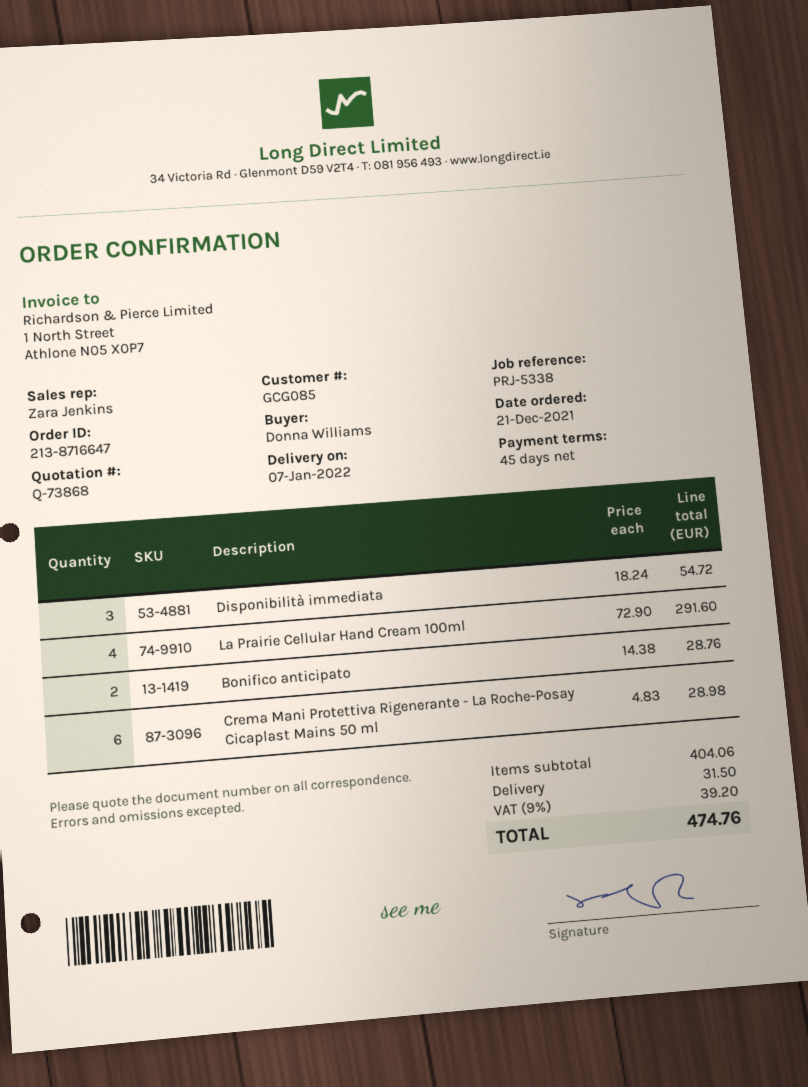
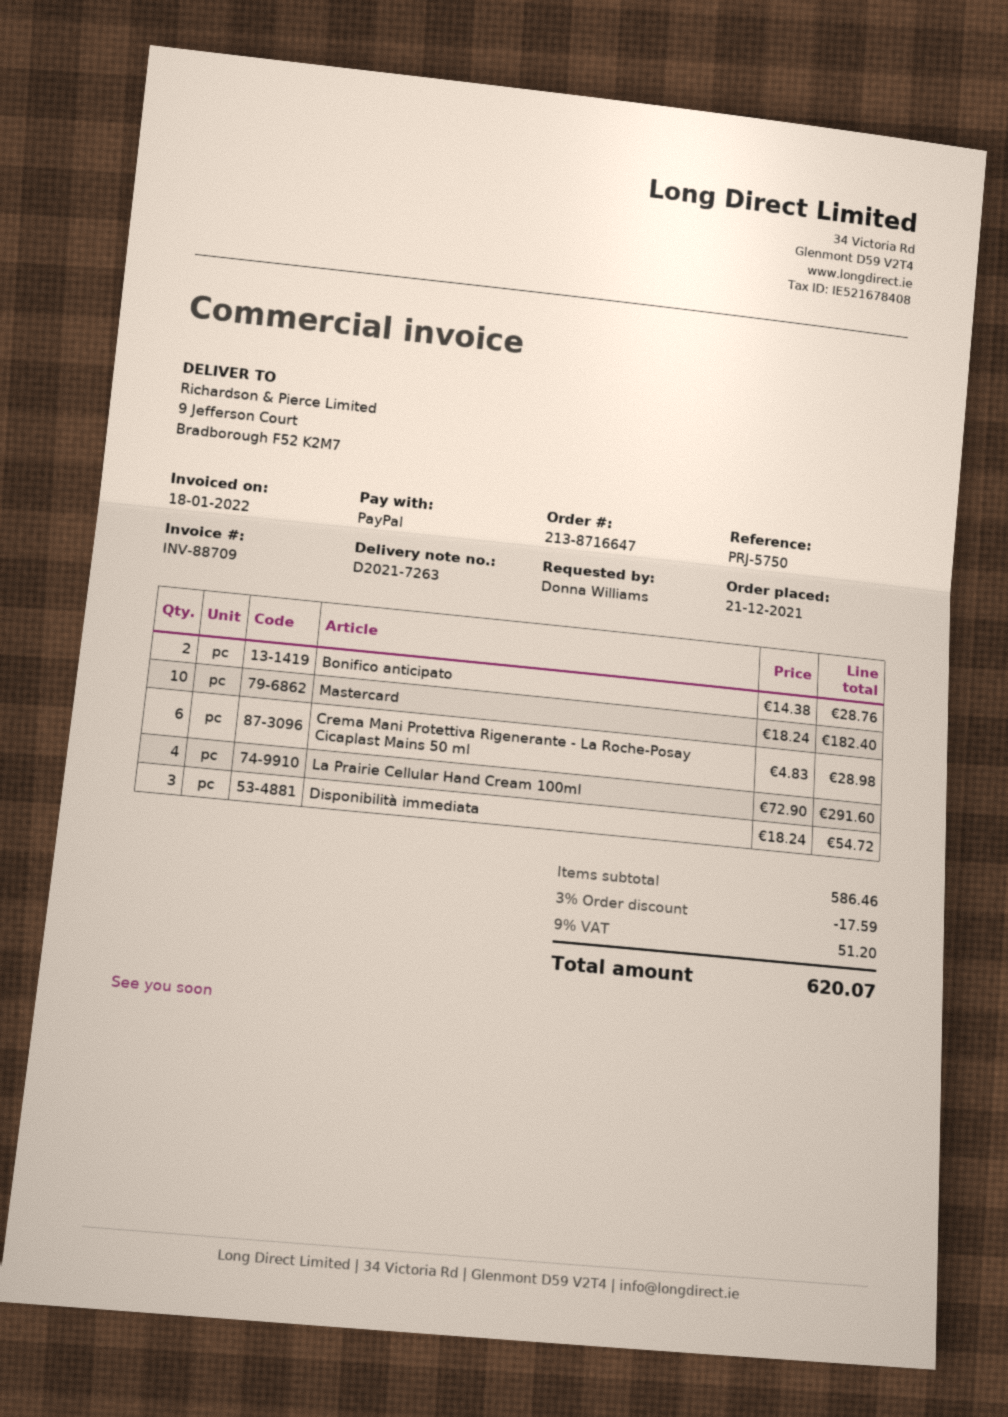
reference: PRJ-5338 -> PRJ-5750
Mastercard: none -> 10 x 18.24 = 182.40
subtotal: 404.06 -> 586.46
discount: none -> 3% = 17.59
shipping: 31.50 -> none
tax: 9% = 39.20 -> 9% = 51.20
total: 474.76 -> 620.07

